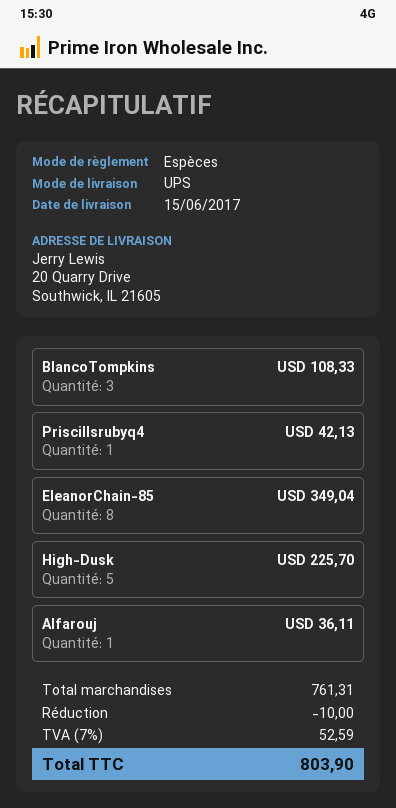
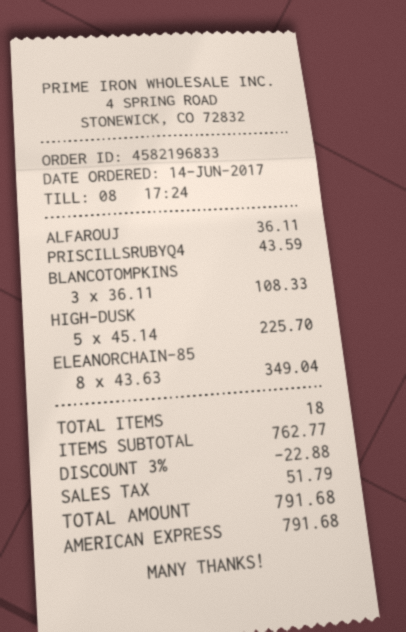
payment method: cash -> American Express
Priscillsrubyq4: 1 for 42.13 -> 1 for 43.59
subtotal: 761.31 -> 762.77
discount: 10.00 -> 22.88
tax: 52.59 -> 51.79
total: 803.90 -> 791.68

